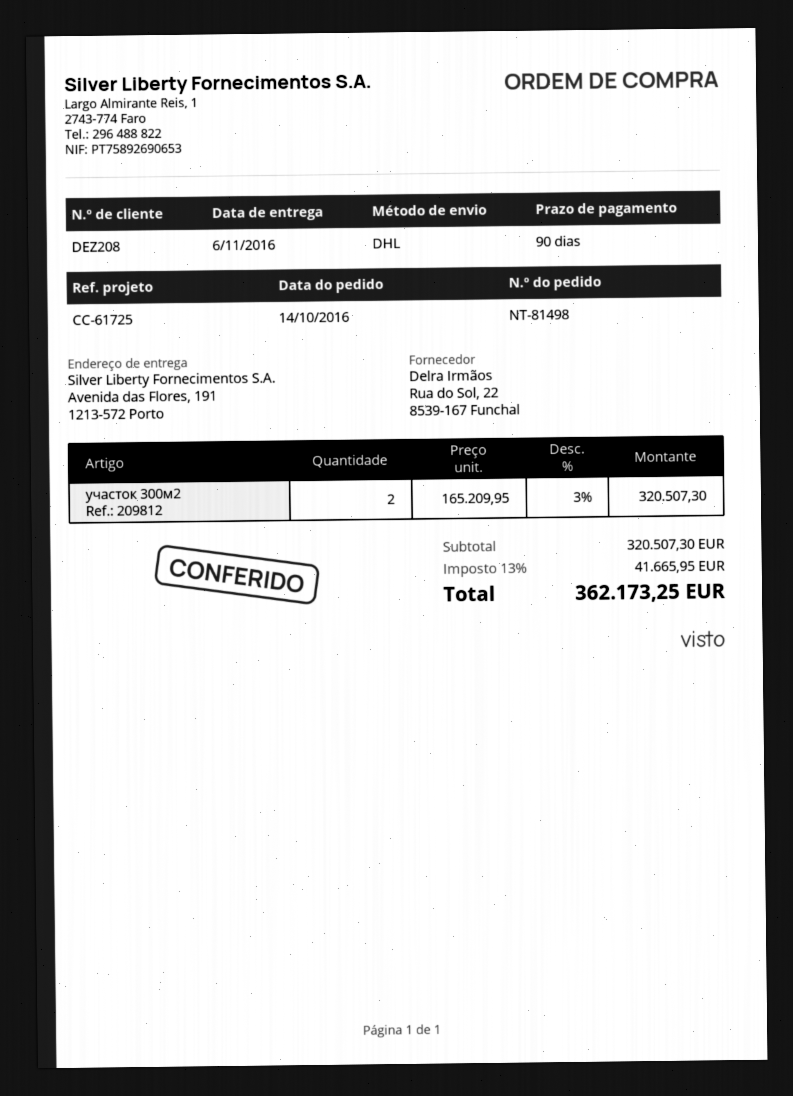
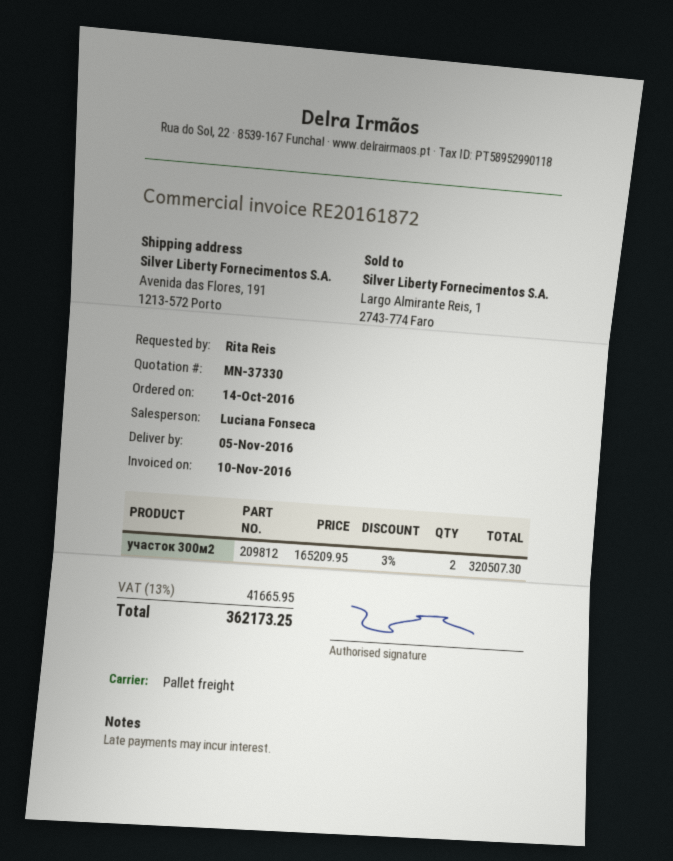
delivery date: 2016-11-06 -> 2016-11-05
shipping method: DHL -> pallet freight

